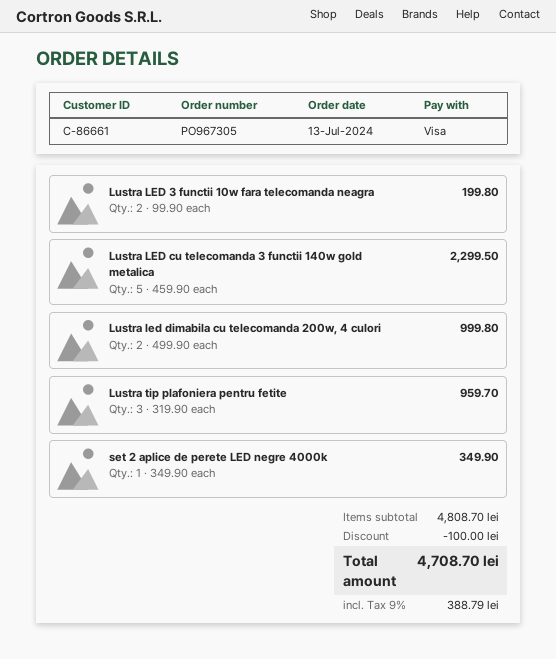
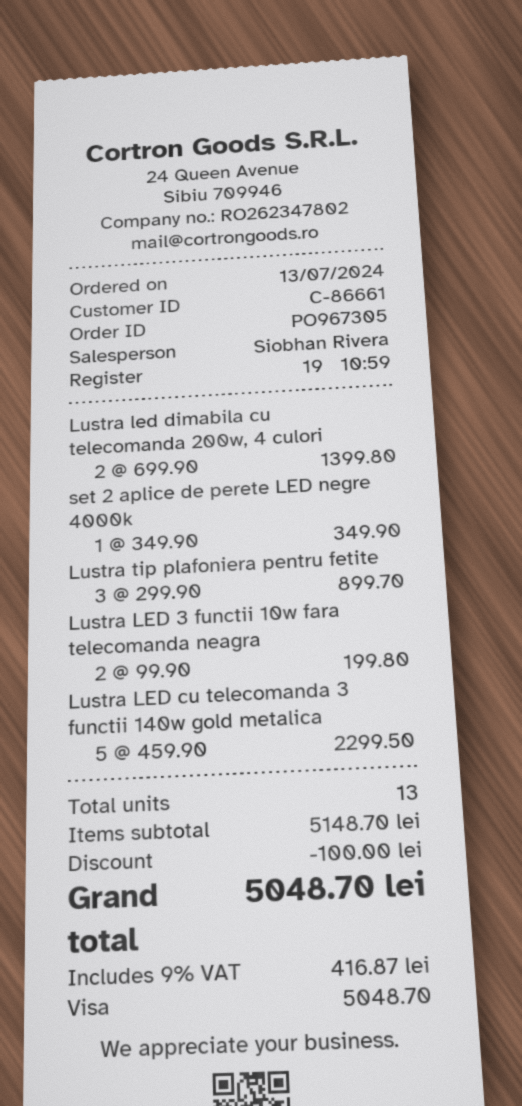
Lustra led dimabila cu telecomanda 200w, 4 culori: 2 x 499.90 = 999.80 -> 2 x 699.90 = 1399.80
Lustra tip plafoniera pentru fetite: 3 x 319.90 = 959.70 -> 3 x 299.90 = 899.70
subtotal: 4808.70 -> 5148.70
tax: 9% = 388.79 -> 9% = 416.87
total: 4708.70 -> 5048.70

